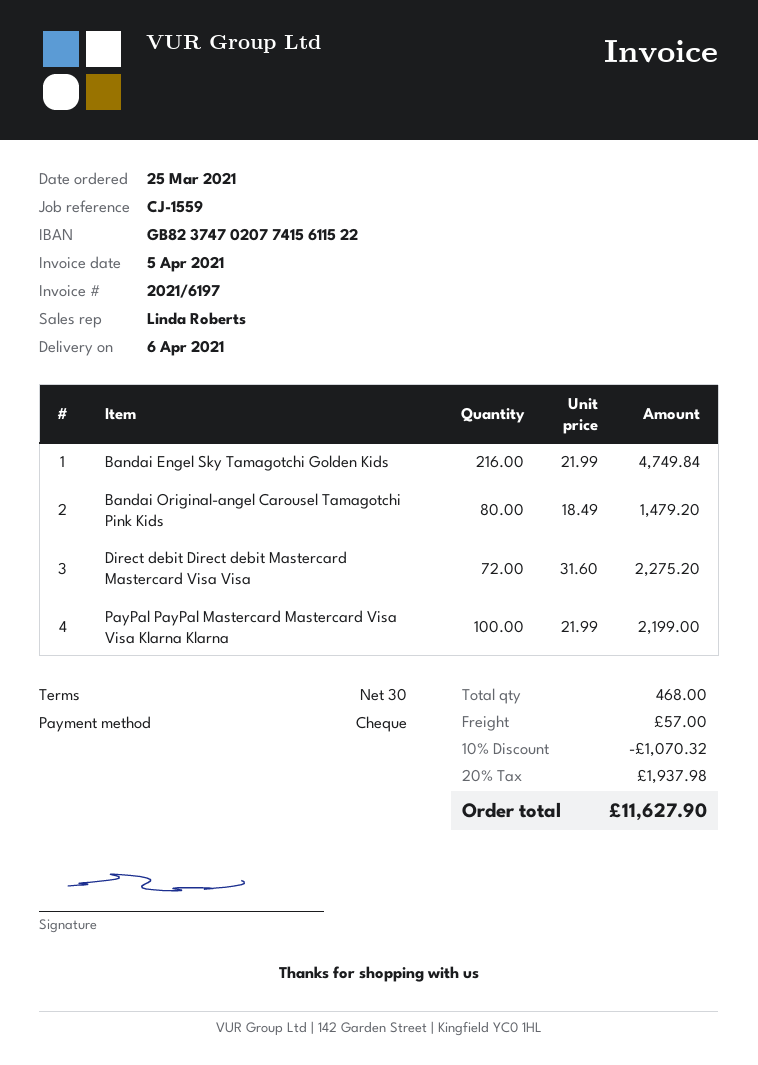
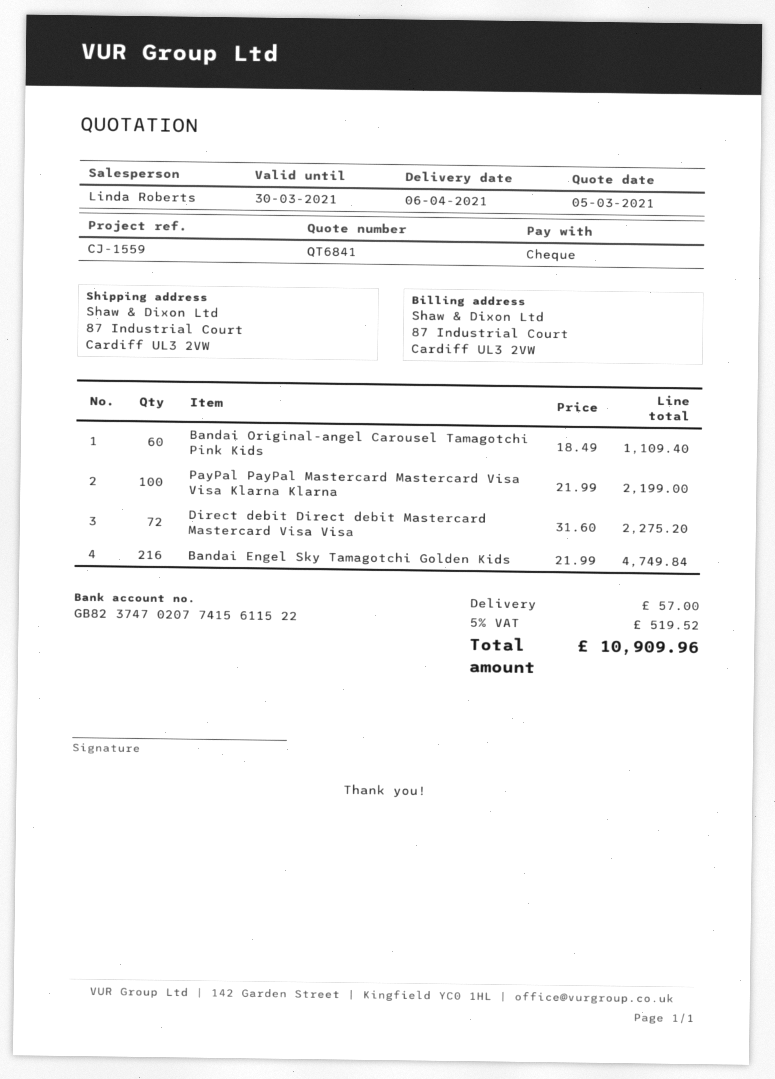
Bandai Original-angel Carousel Tamagotchi Pink Kids: 80 x 18.49 = 1479.20 -> 60 x 18.49 = 1109.40
discount: 10% = 1070.32 -> none
tax: 20% = 1937.98 -> 5% = 519.52
total: 11627.90 -> 10909.96

